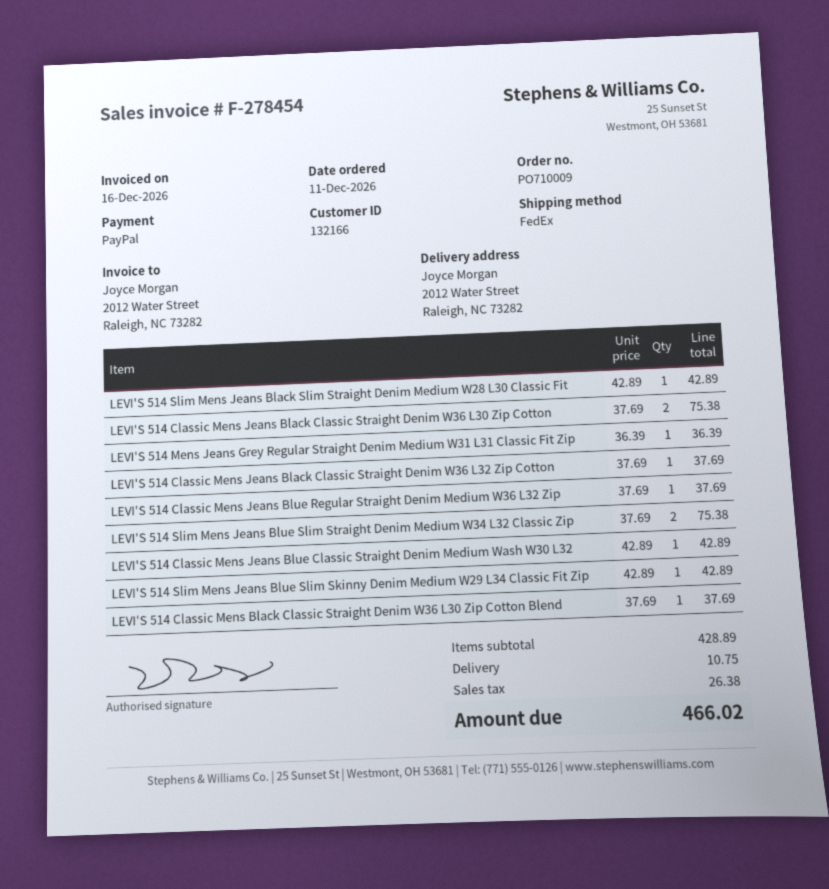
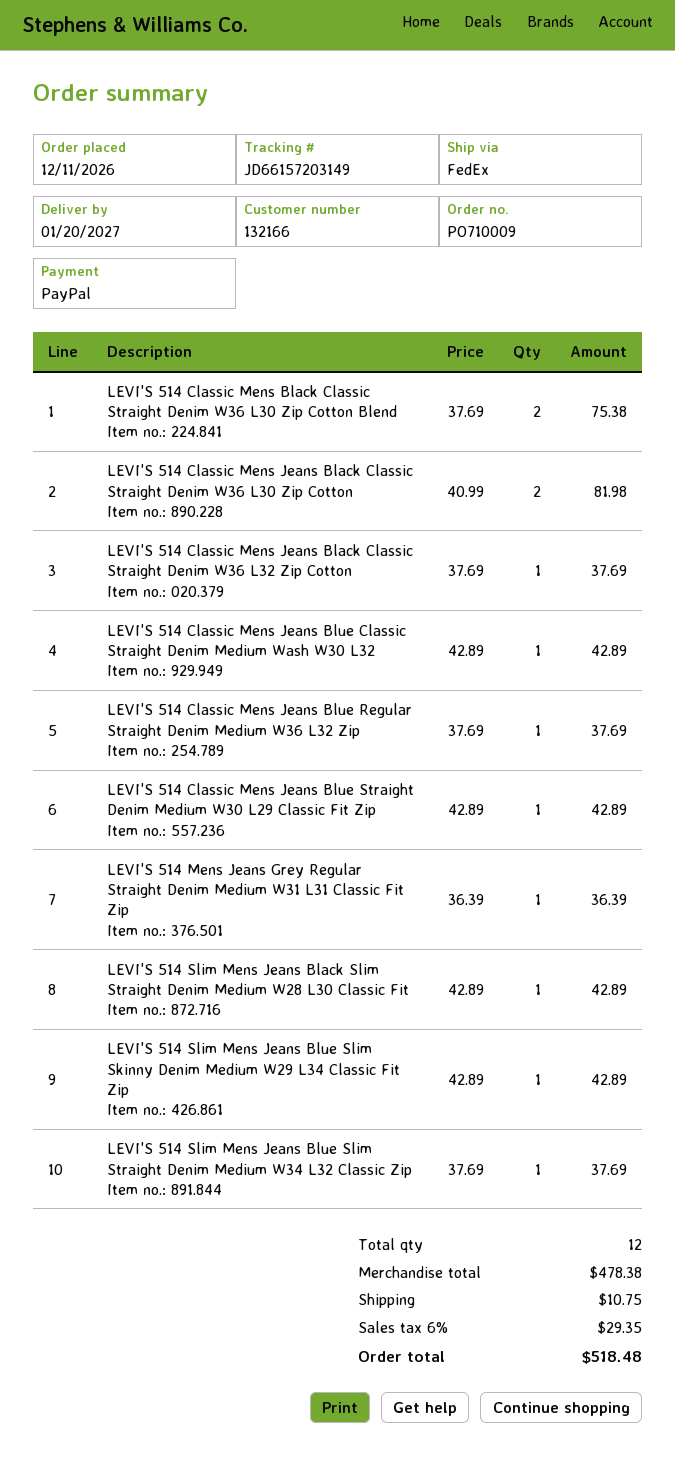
LEVI'S 514 Classic Mens Jeans Black Classic Straight Denim W36 L30 Zip Cotton: 2 x 37.69 = 75.38 -> 2 x 40.99 = 81.98
LEVI'S 514 Slim Mens Jeans Blue Slim Straight Denim Medium W34 L32 Classic Zip: 2 x 37.69 = 75.38 -> 1 x 37.69 = 37.69
LEVI'S 514 Classic Mens Black Classic Straight Denim W36 L30 Zip Cotton Blend: 1 x 37.69 = 37.69 -> 2 x 37.69 = 75.38
LEVI'S 514 Classic Mens Jeans Blue Straight Denim Medium W30 L29 Classic Fit Zip: none -> 1 x 42.89 = 42.89
subtotal: 428.89 -> 478.38
tax: 26.38 -> 29.35
total: 466.02 -> 518.48

